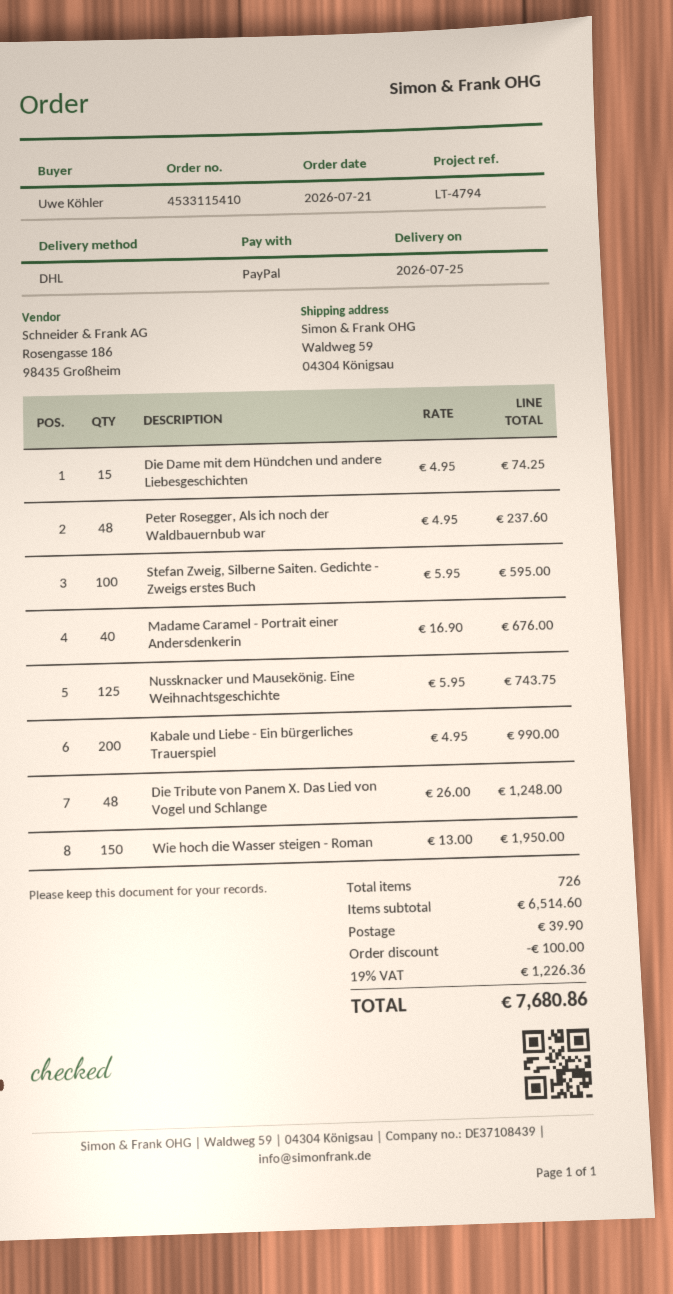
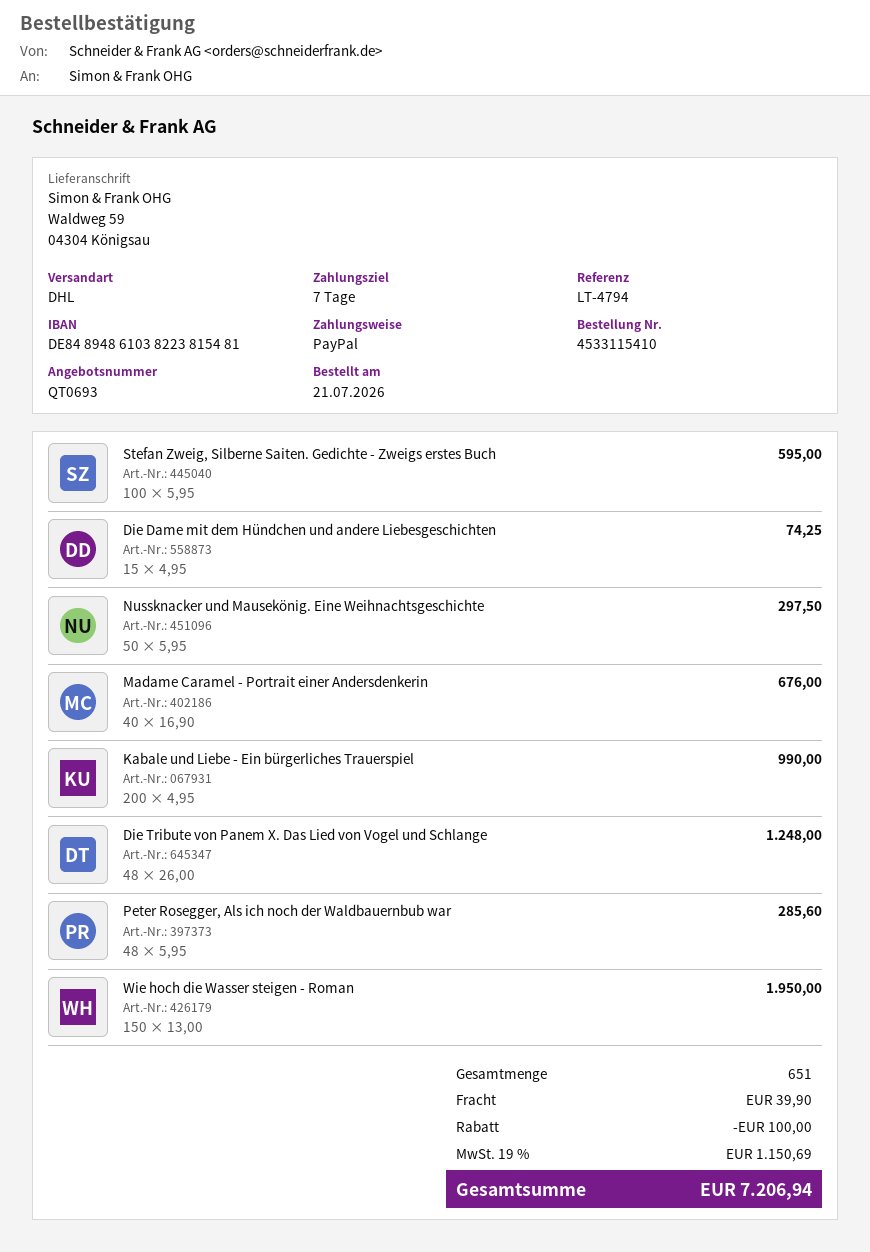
Peter Rosegger, Als ich noch der Waldbauernbub war: 48 x 4.95 = 237.60 -> 48 x 5.95 = 285.60
Nussknacker und Mausekönig. Eine Weihnachtsgeschichte: 125 x 5.95 = 743.75 -> 50 x 5.95 = 297.50
total quantity: 726 -> 651
tax: 19% = 1226.36 -> 19% = 1150.69
total: 7680.86 -> 7206.94

